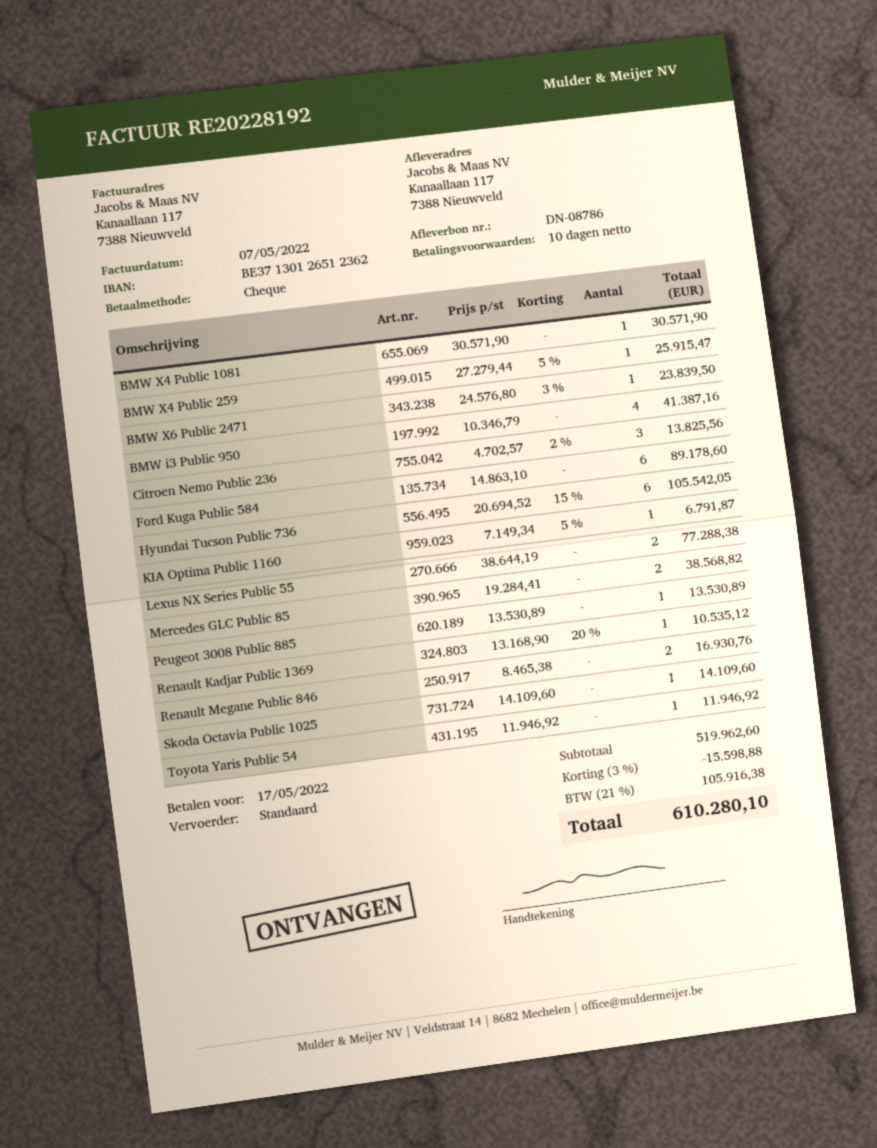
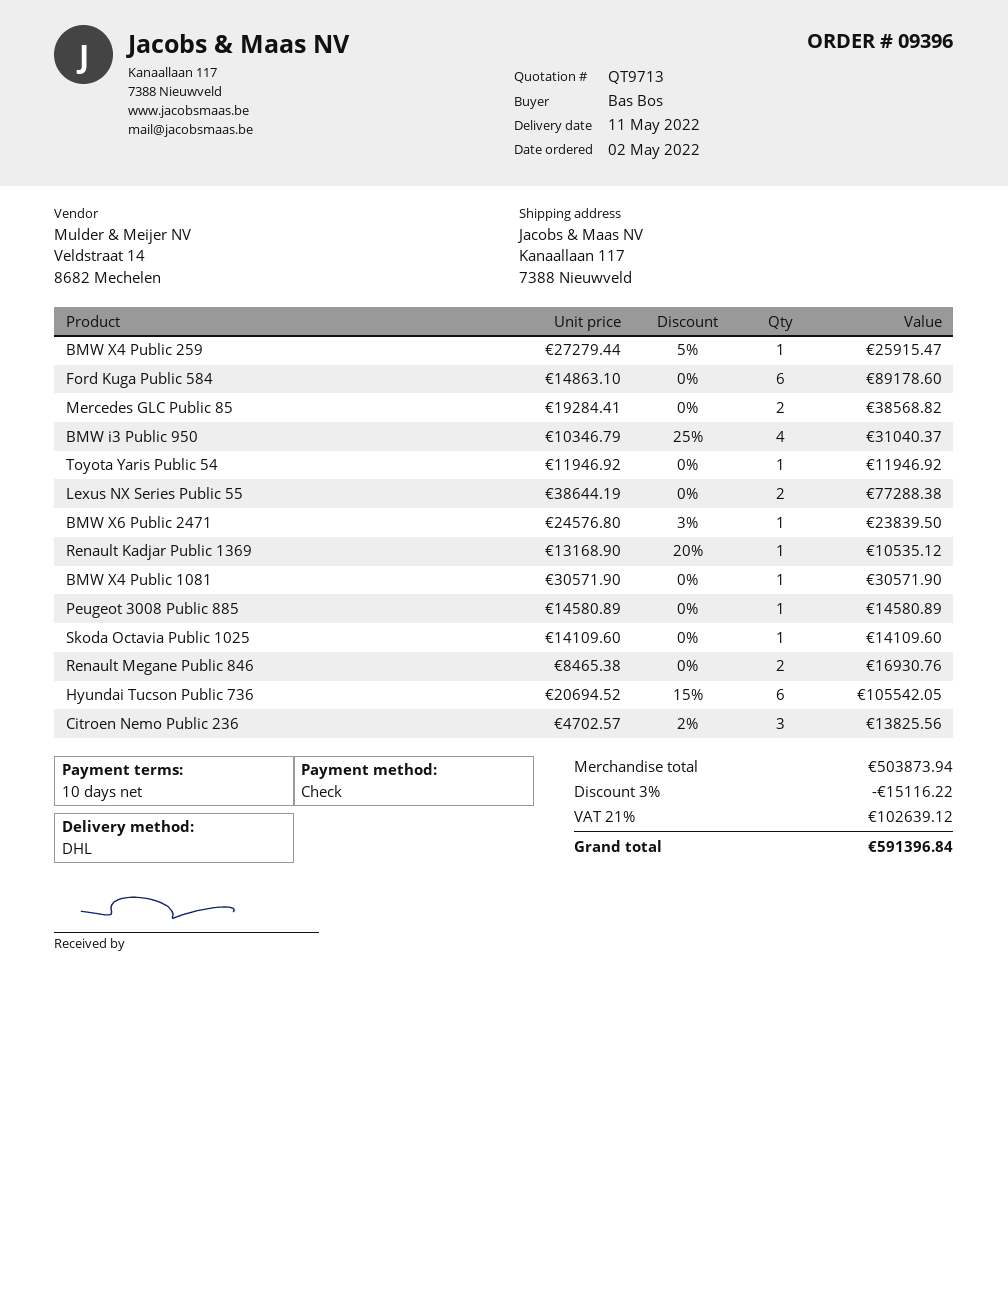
shipping method: standard -> DHL
BMW i3 Public 950: 4 x 10346.79 = 41387.16 -> 4 x 10346.79 - 25% = 31040.37
KIA Optima Public 1160: 1 x 7149.34 - 5% = 6791.87 -> none
Peugeot 3008 Public 885: 1 x 13530.89 = 13530.89 -> 1 x 14580.89 = 14580.89
subtotal: 519962.60 -> 503873.94
discount: 3% = 15598.88 -> 3% = 15116.22
tax: 21% = 105916.38 -> 21% = 102639.12
total: 610280.10 -> 591396.84

